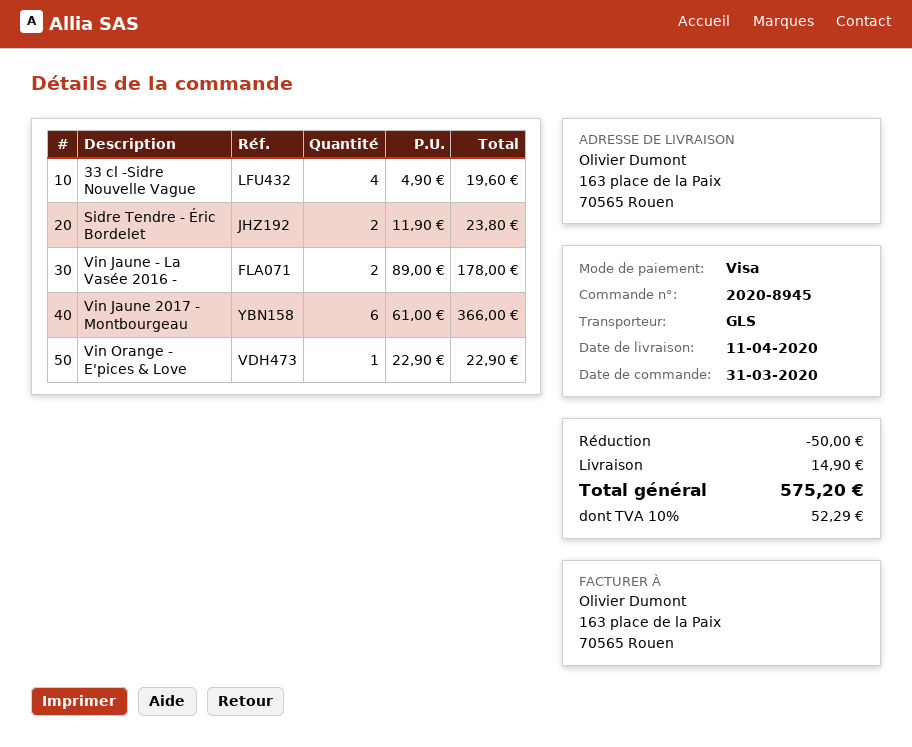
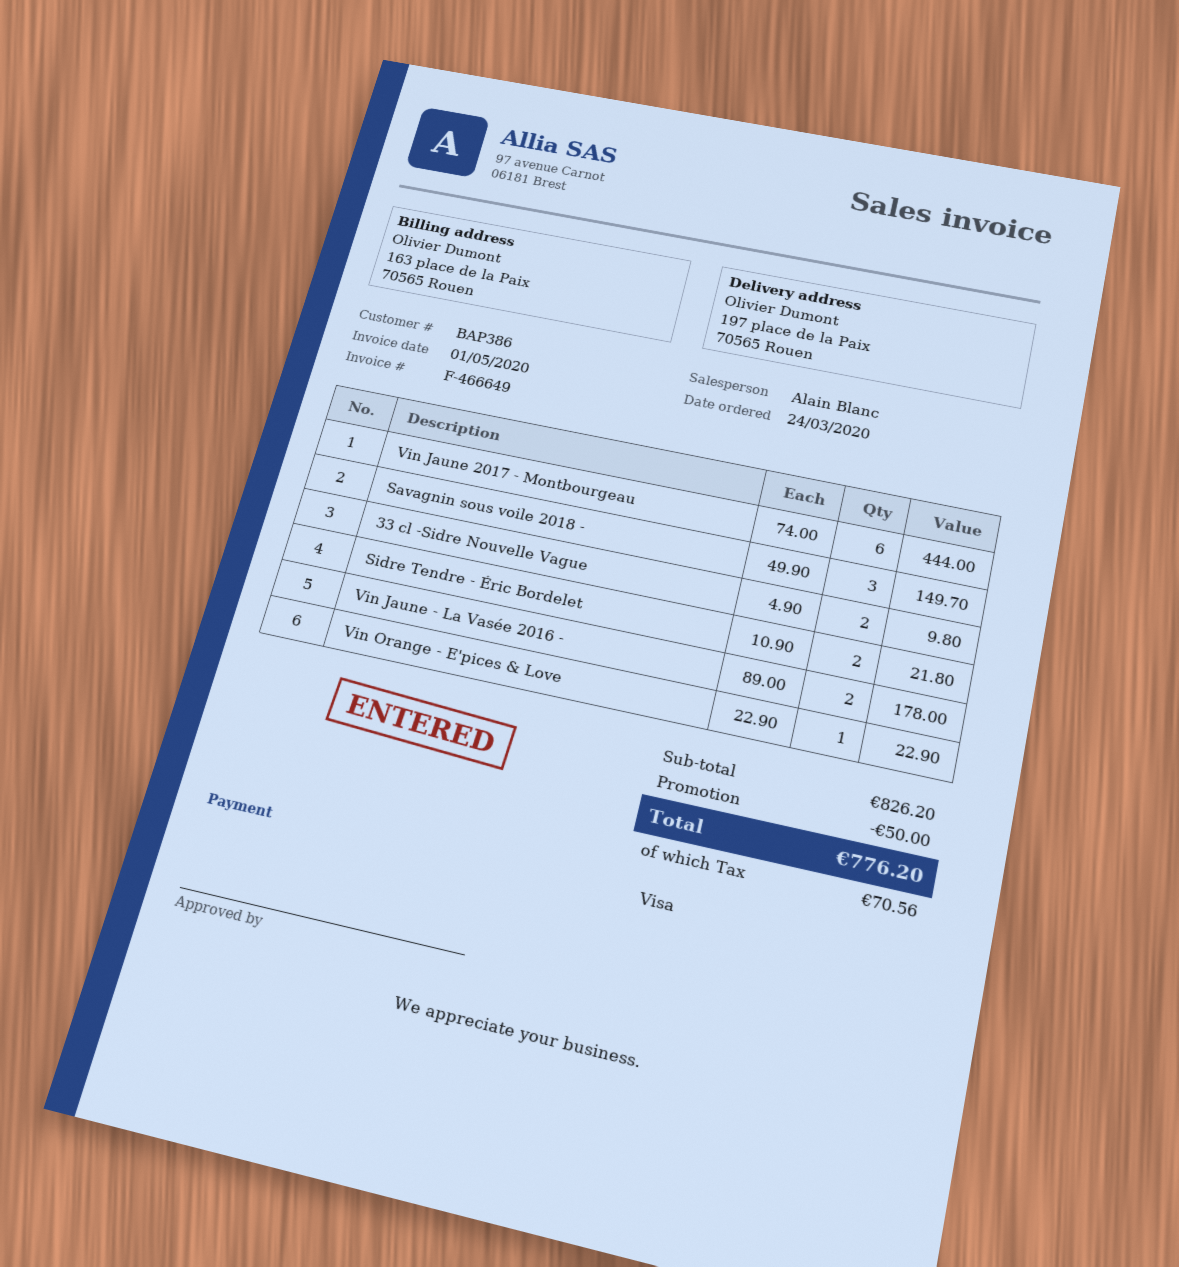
order date: 2020-03-31 -> 2020-03-24
ship to: 163 place de la Paix, 70565 Rouen -> 197 place de la Paix, 70565 Rouen
33 cl -Sidre Nouvelle Vague: 4 x 4.90 = 19.60 -> 2 x 4.90 = 9.80
Sidre Tendre - Éric Bordelet: 2 x 11.90 = 23.80 -> 2 x 10.90 = 21.80
Vin Jaune 2017 - Montbourgeau: 6 x 61.00 = 366.00 -> 6 x 74.00 = 444.00
Savagnin sous voile 2018 -: none -> 3 x 49.90 = 149.70
shipping: 14.90 -> none
tax: 52.29 -> 70.56
total: 575.20 -> 776.20

